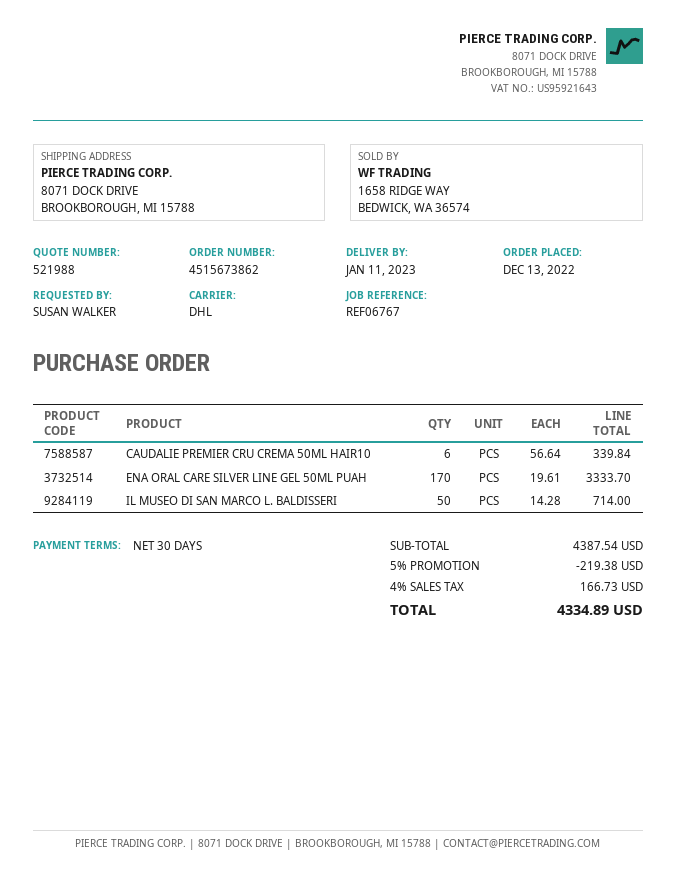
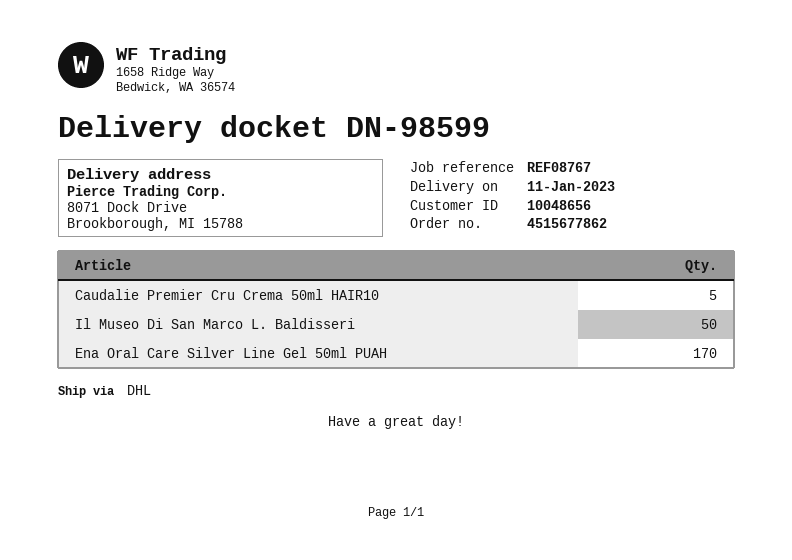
order number: 4515673862 -> 4515677862
reference: REF06767 -> REF08767
CAUDALIE PREMIER CRU CREMA 50ML HAIR10: 6 -> 5

